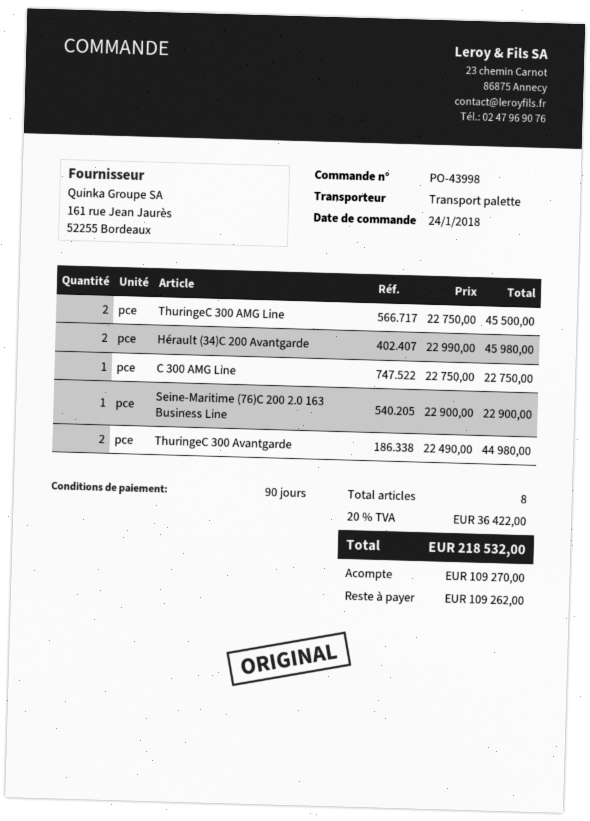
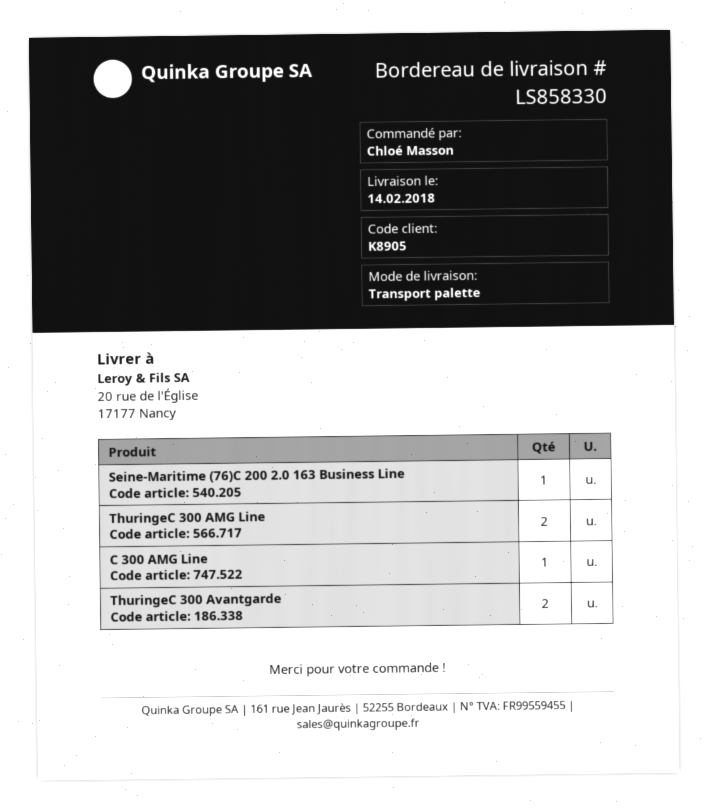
Hérault (34)C 200 Avantgarde: 2 -> none

